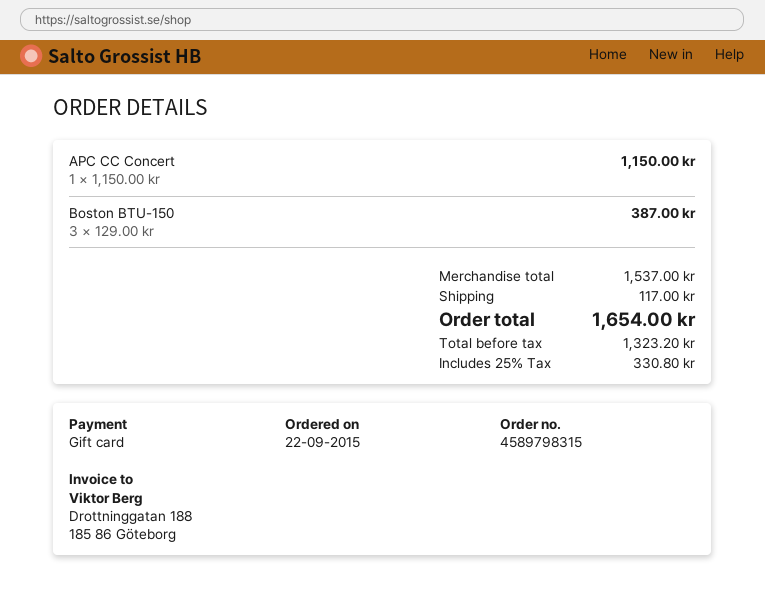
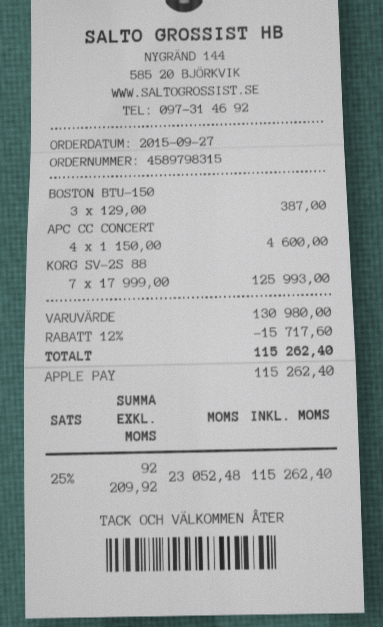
order date: 2015-09-22 -> 2015-09-27
payment method: gift card -> Apple Pay
APC CC Concert: 1 x 1150.00 = 1150.00 -> 4 x 1150.00 = 4600.00
KORG SV-2S 88: none -> 7 x 17999.00 = 125993.00
subtotal: 1537.00 -> 130980.00
discount: none -> 12% = 15717.60
shipping: 117.00 -> none
net: 1323.20 -> 92209.92
tax: 25% = 330.80 -> 25% = 23052.48
total: 1654.00 -> 115262.40

